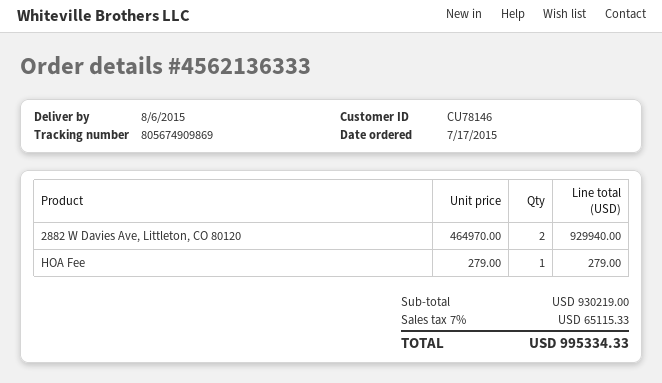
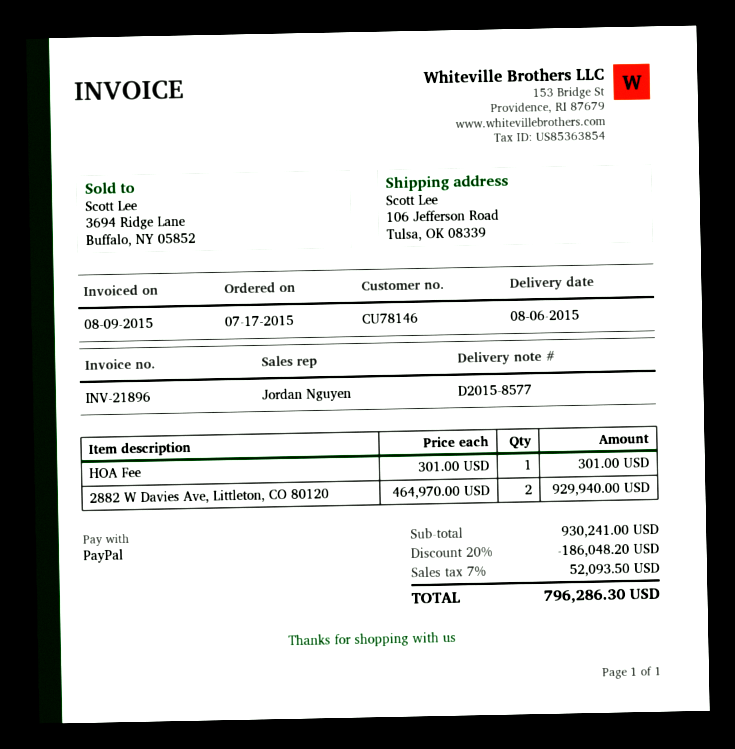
HOA Fee: 1 x 279.00 = 279.00 -> 1 x 301.00 = 301.00
subtotal: 930219.00 -> 930241.00
discount: none -> 20% = 186048.20
tax: 7% = 65115.33 -> 7% = 52093.50
total: 995334.33 -> 796286.30

